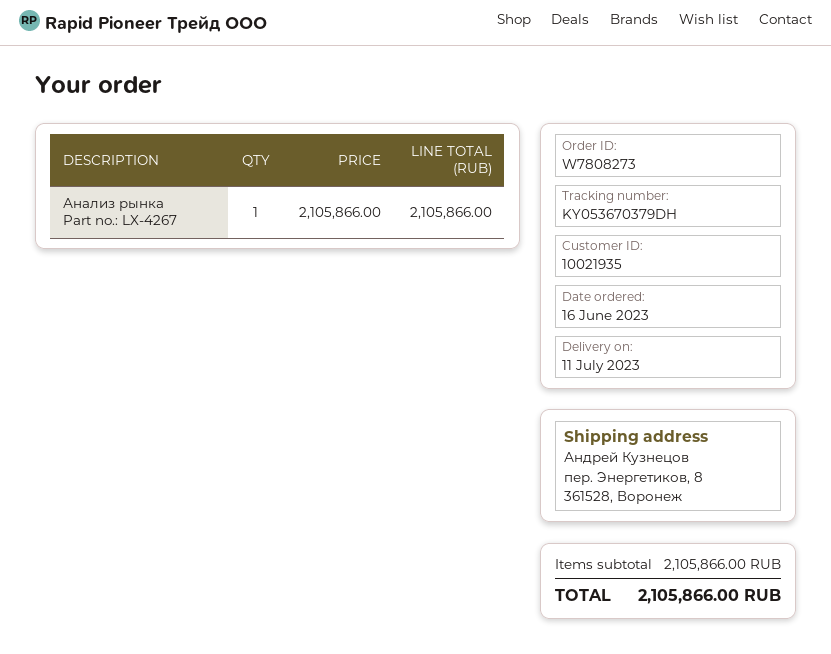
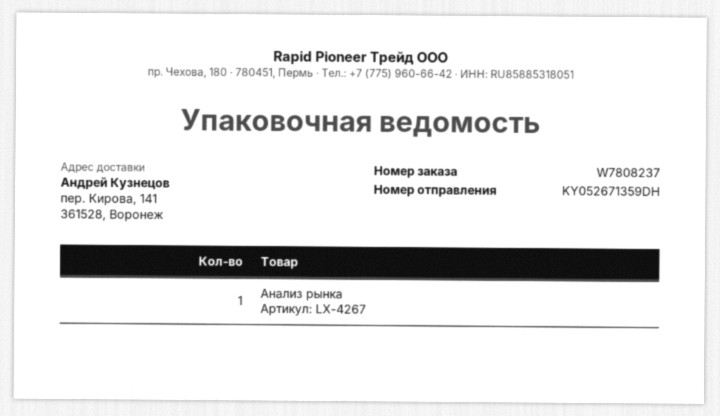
order number: W7808273 -> W7808237
tracking number: KY053670379DH -> KY052671359DH
ship to: пер. Энергетиков, 8, 361528, Воронеж -> пер. Кирова, 141, 361528, Воронеж

